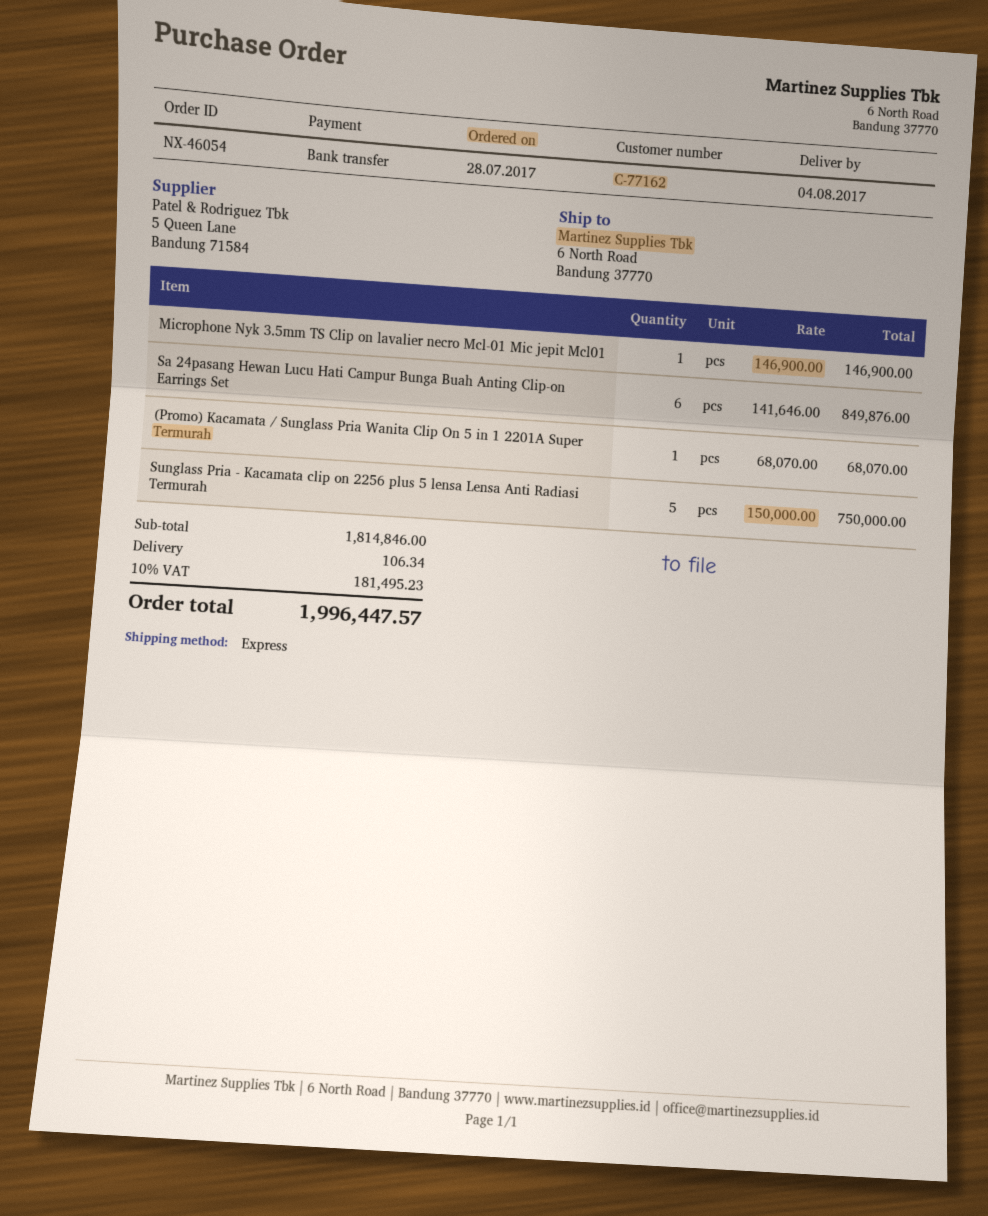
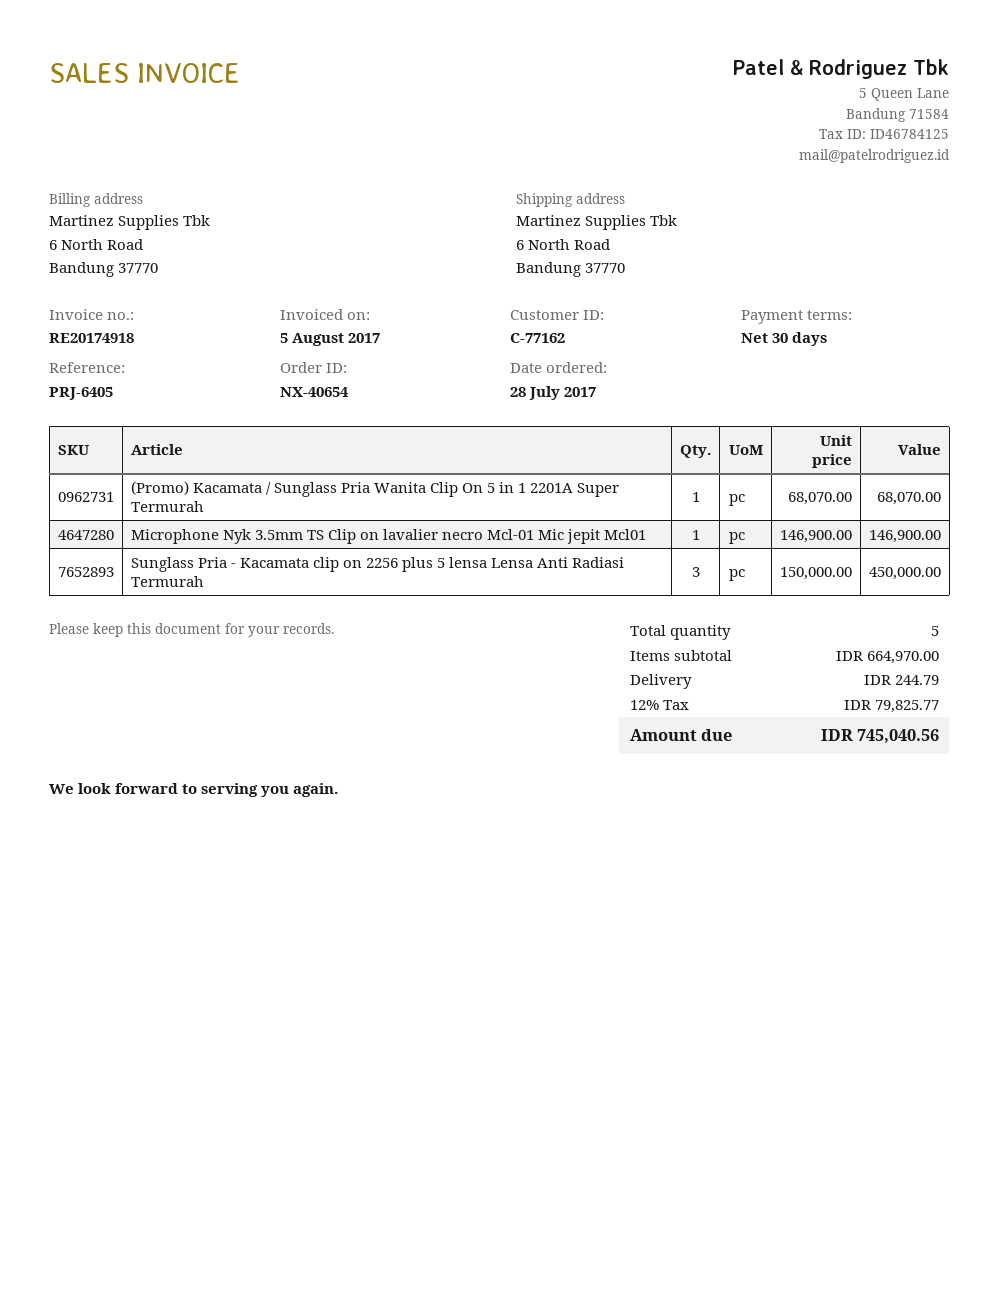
order number: NX-46054 -> NX-40654
Sa 24pasang Hewan Lucu Hati Campur Bunga Buah Anting Clip-on Earrings Set: 6 x 141646.00 = 849876.00 -> none
Sunglass Pria - Kacamata clip on 2256 plus 5 lensa Lensa Anti Radiasi Termurah: 5 x 150000.00 = 750000.00 -> 3 x 150000.00 = 450000.00
subtotal: 1814846.00 -> 664970.00
shipping: 106.34 -> 244.79
tax: 10% = 181495.23 -> 12% = 79825.77
total: 1996447.57 -> 745040.56

